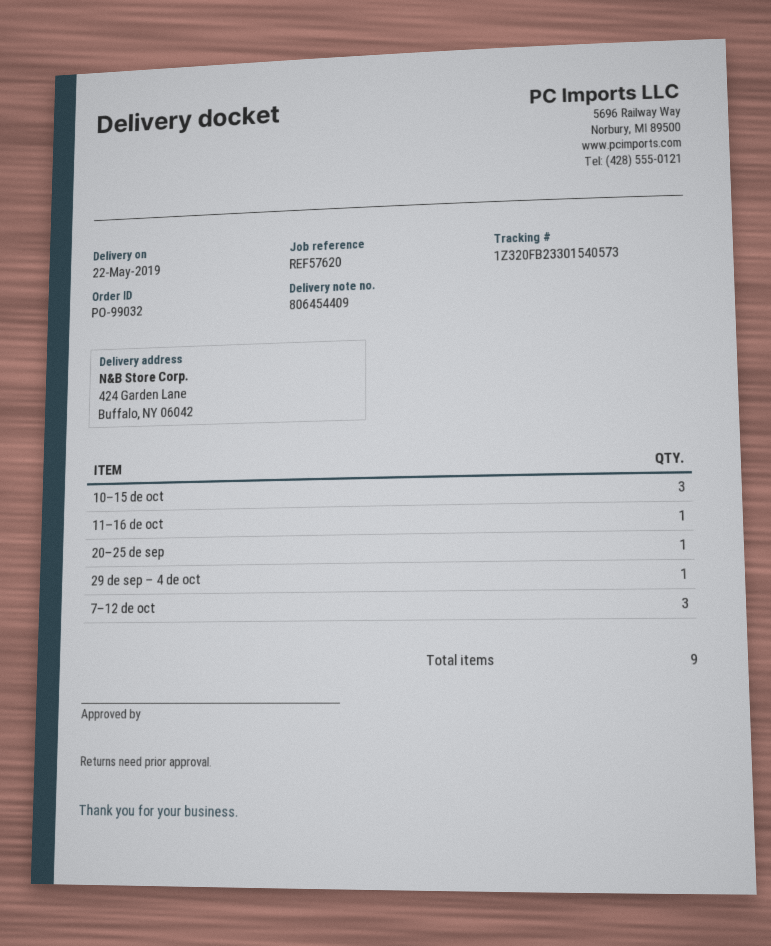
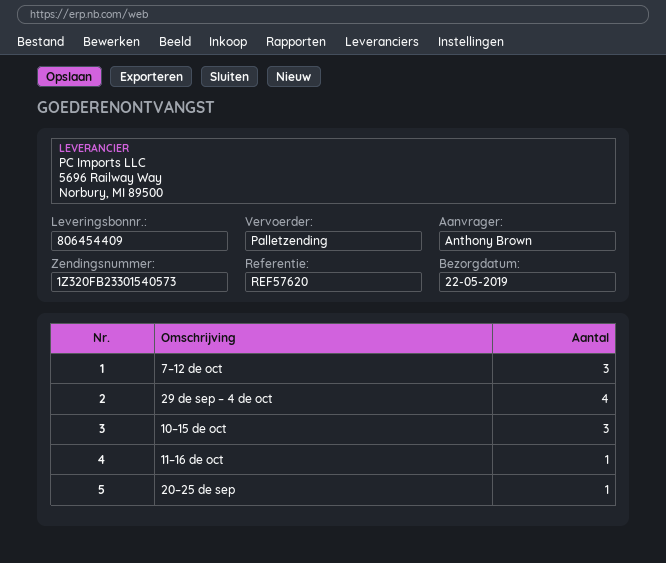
29 de sep – 4 de oct: 1 -> 4

